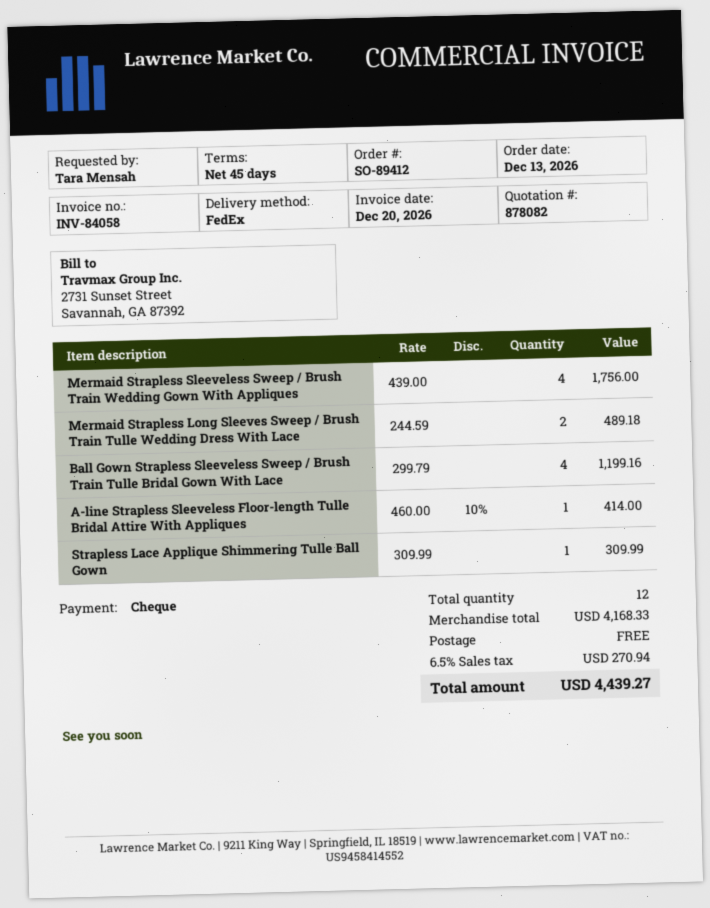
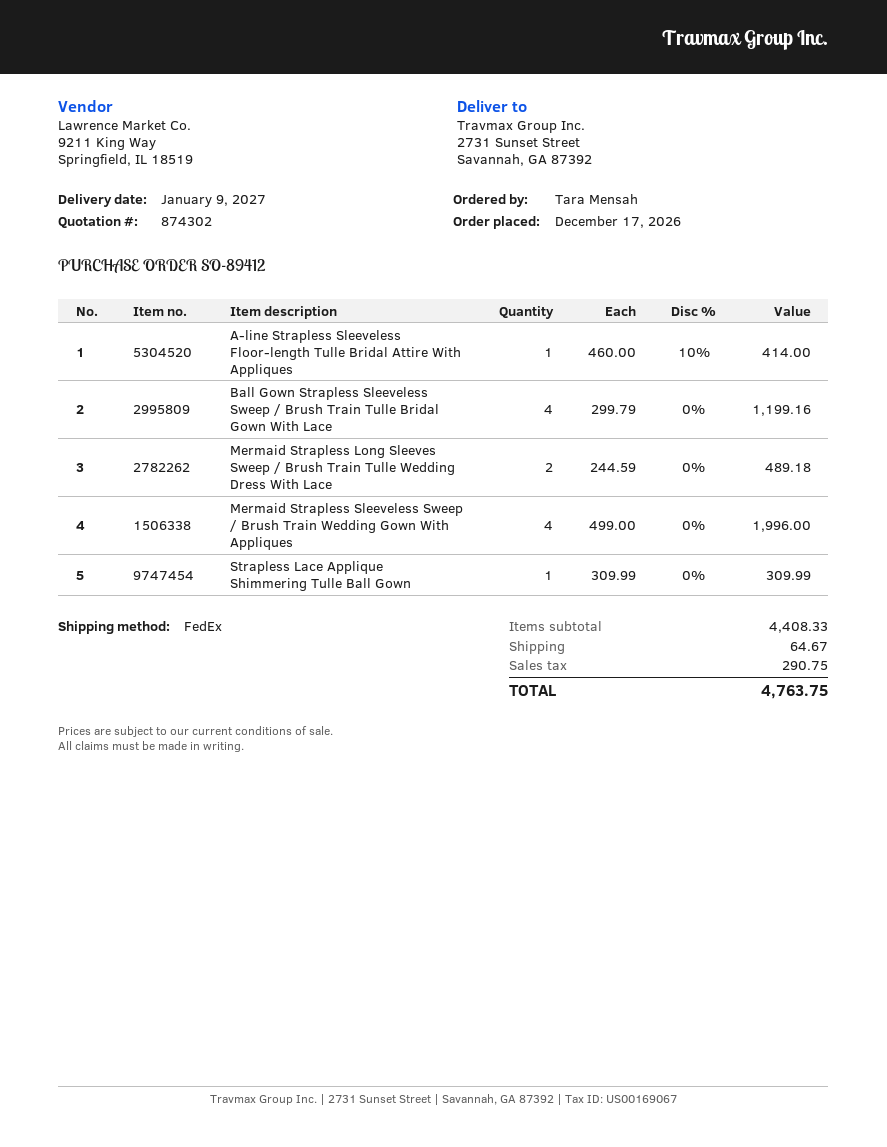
quote number: 878082 -> 874302
order date: 2026-12-13 -> 2026-12-17
Mermaid Strapless Sleeveless Sweep / Brush Train Wedding Gown With Appliques: 4 x 439.00 = 1756.00 -> 4 x 499.00 = 1996.00
subtotal: 4168.33 -> 4408.33
shipping: 0.00 -> 64.67
tax: 270.94 -> 290.75
total: 4439.27 -> 4763.75

